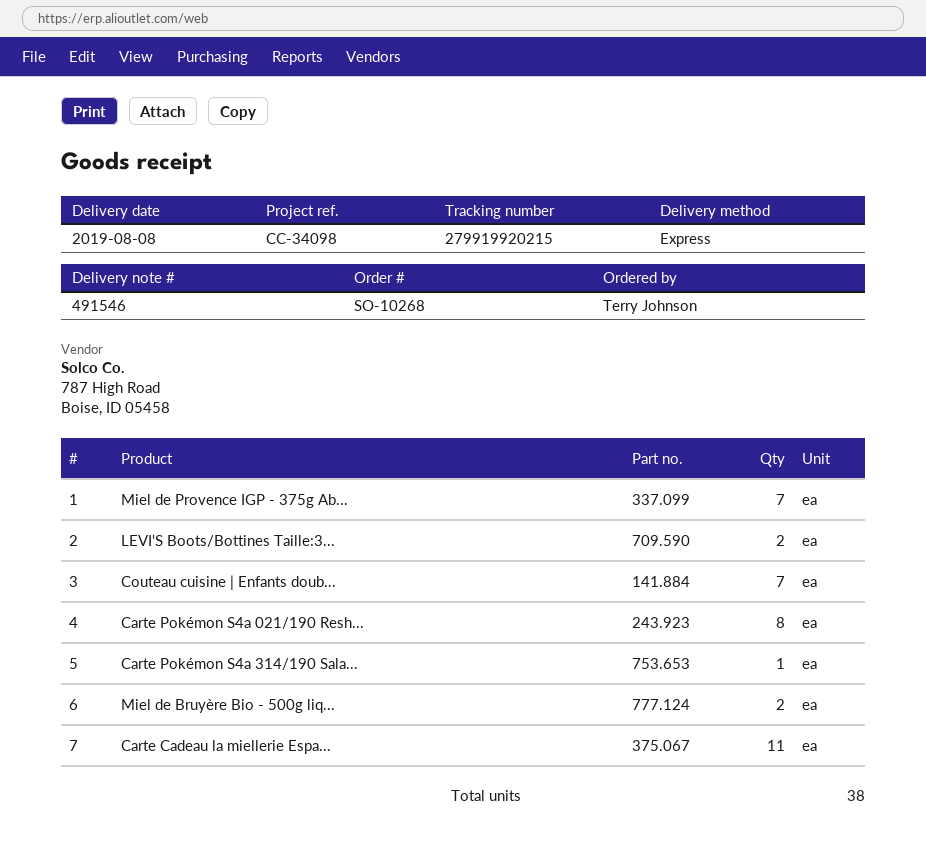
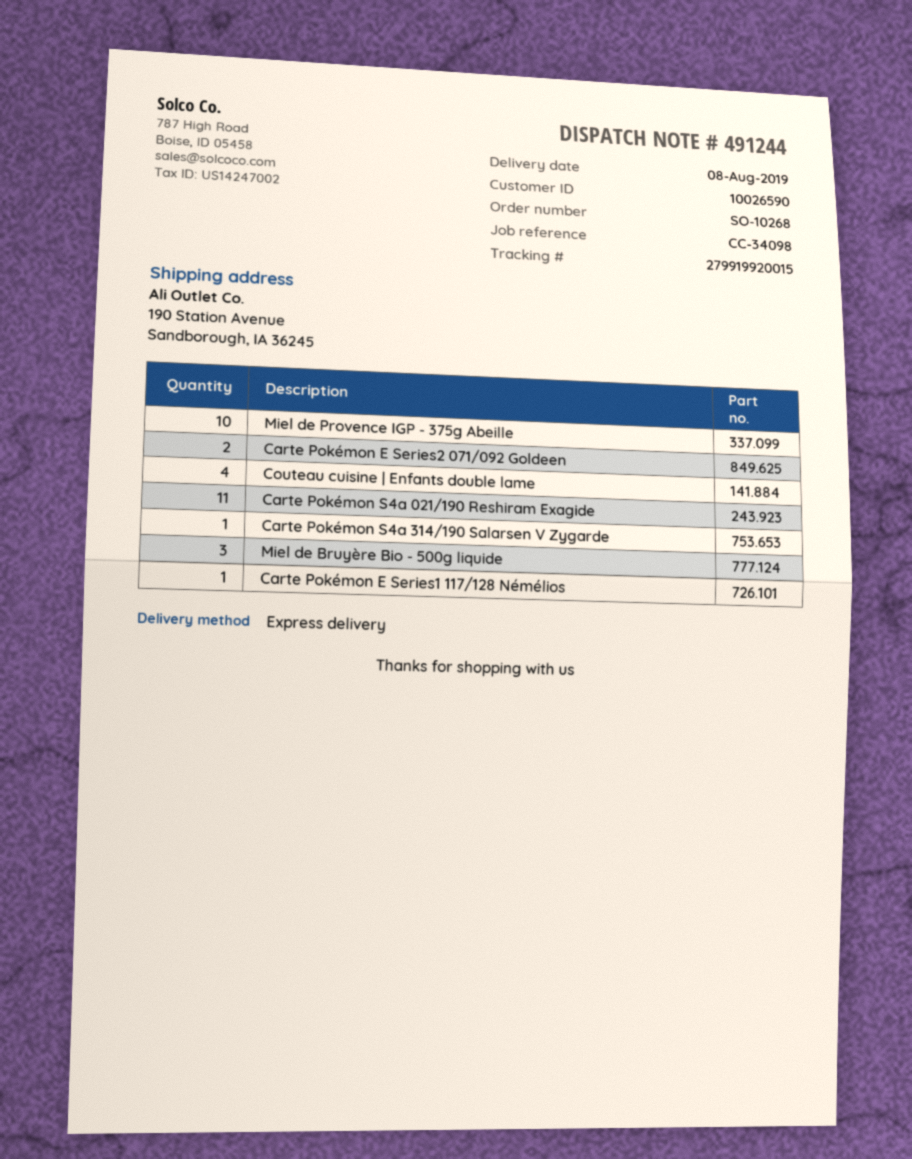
delivery note number: 491546 -> 491244
tracking number: 279919920215 -> 279919920015
Miel de Provence IGP - 375g Ab...: 7 -> 10
LEVI'S Boots/Bottines Taille:3...: 2 -> none
Couteau cuisine | Enfants doub...: 7 -> 4
Carte Pokémon S4a 021/190 Resh...: 8 -> 11
Miel de Bruyère Bio - 500g liq...: 2 -> 3
Carte Cadeau la miellerie Espa...: 11 -> none
Carte Pokémon E Series2 071/092 Goldeen: none -> 2
Carte Pokémon E Series1 117/128 Némélios: none -> 1

